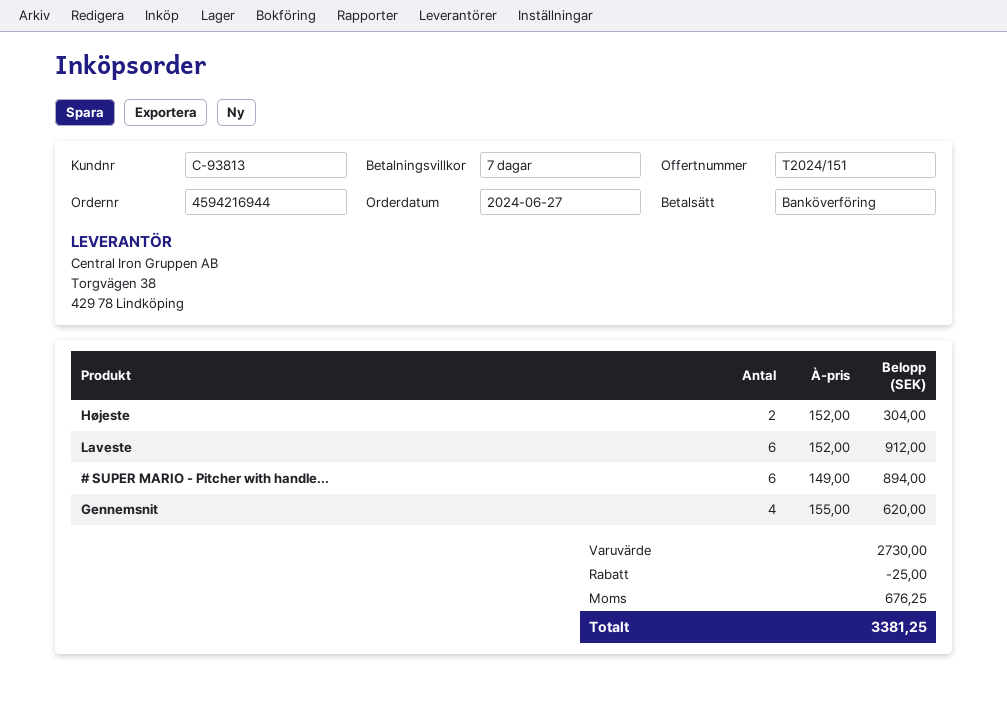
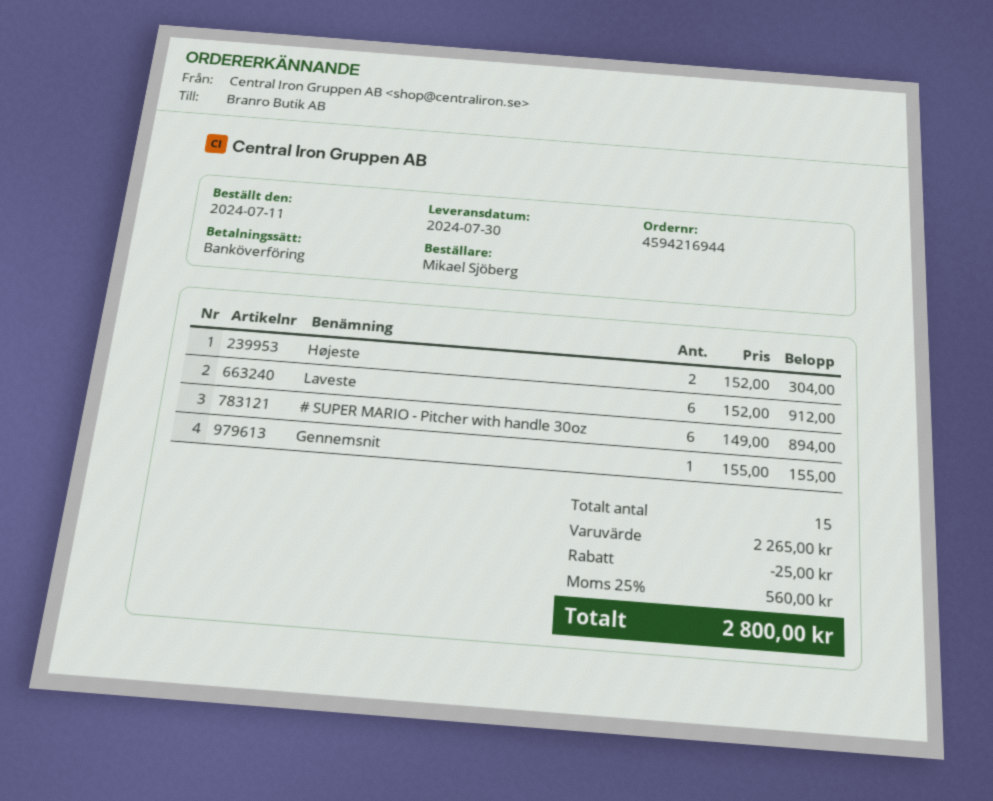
order date: 2024-06-27 -> 2024-07-11
Gennemsnit: 4 x 155.00 = 620.00 -> 1 x 155.00 = 155.00
subtotal: 2730.00 -> 2265.00
tax: 676.25 -> 560.00
total: 3381.25 -> 2800.00

